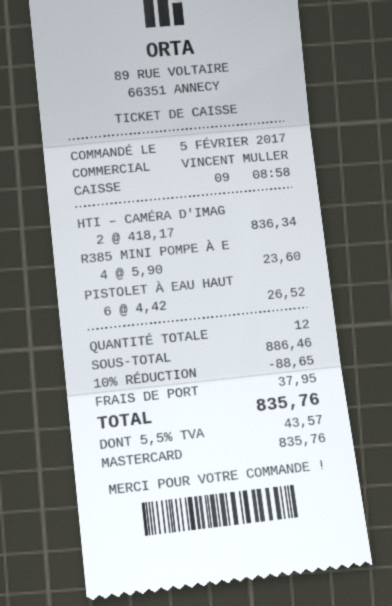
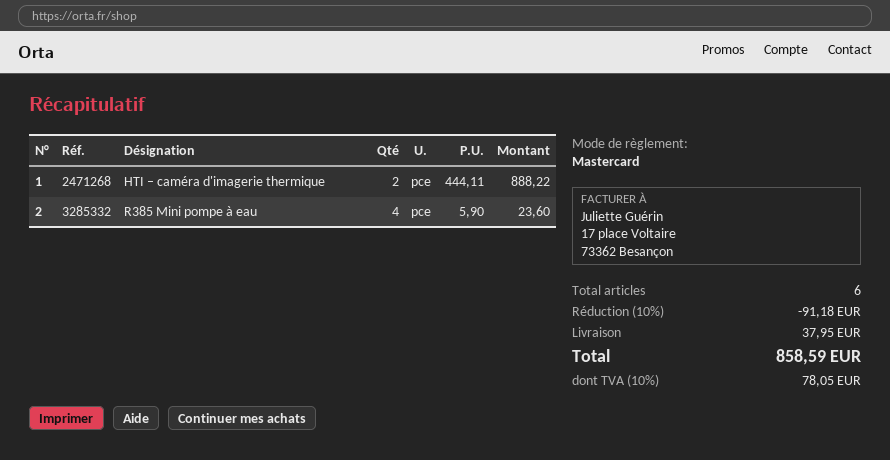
HTI – CAMÉRA D'IMAG: 2 x 418.17 = 836.34 -> 2 x 444.11 = 888.22
PISTOLET À EAU HAUT: 6 x 4.42 = 26.52 -> none
total quantity: 12 -> 6
discount: 10% = 88.65 -> 10% = 91.18
tax: 5.5% = 43.57 -> 10% = 78.05
total: 835.76 -> 858.59

